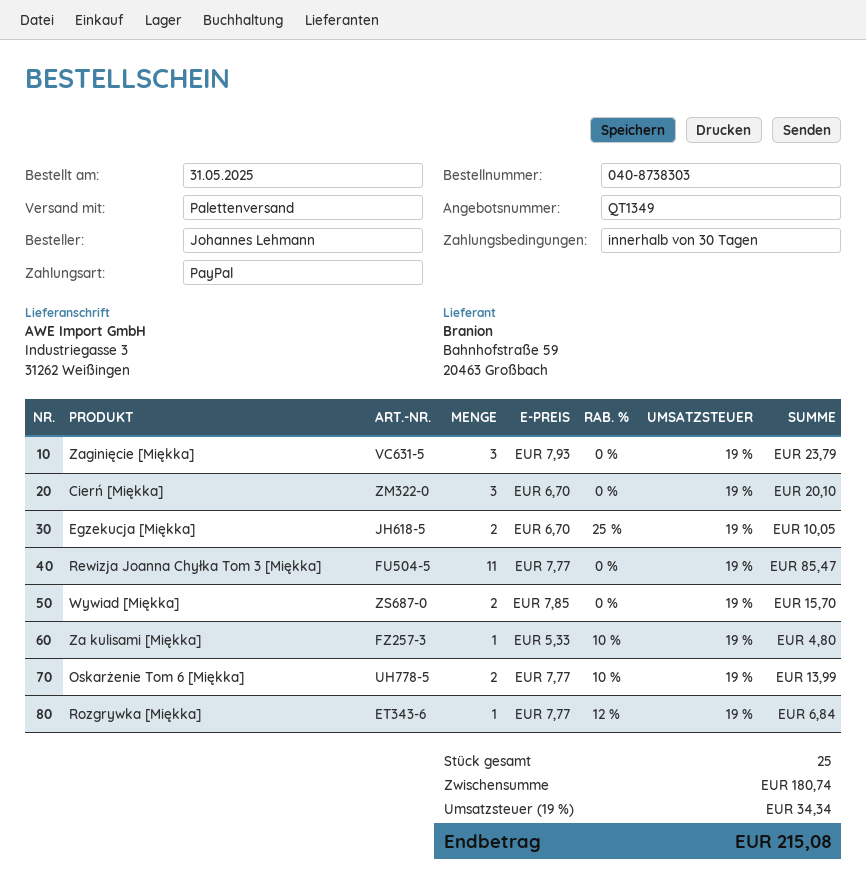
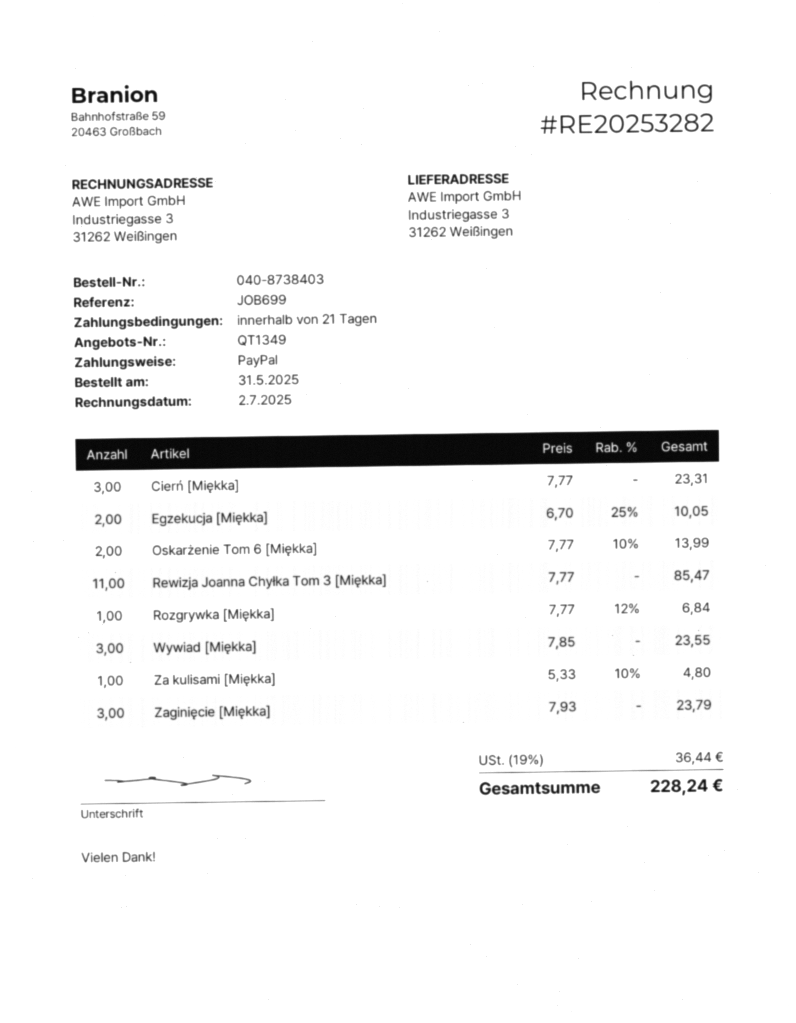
order number: 040-8738303 -> 040-8738403
payment terms: 30 days -> 21 days
Cierń [Miękka]: 3 x 6.70 = 20.10 -> 3 x 7.77 = 23.31
Wywiad [Miękka]: 2 x 7.85 = 15.70 -> 3 x 7.85 = 23.55
tax: 19% = 34.34 -> 19% = 36.44
total: 215.08 -> 228.24

